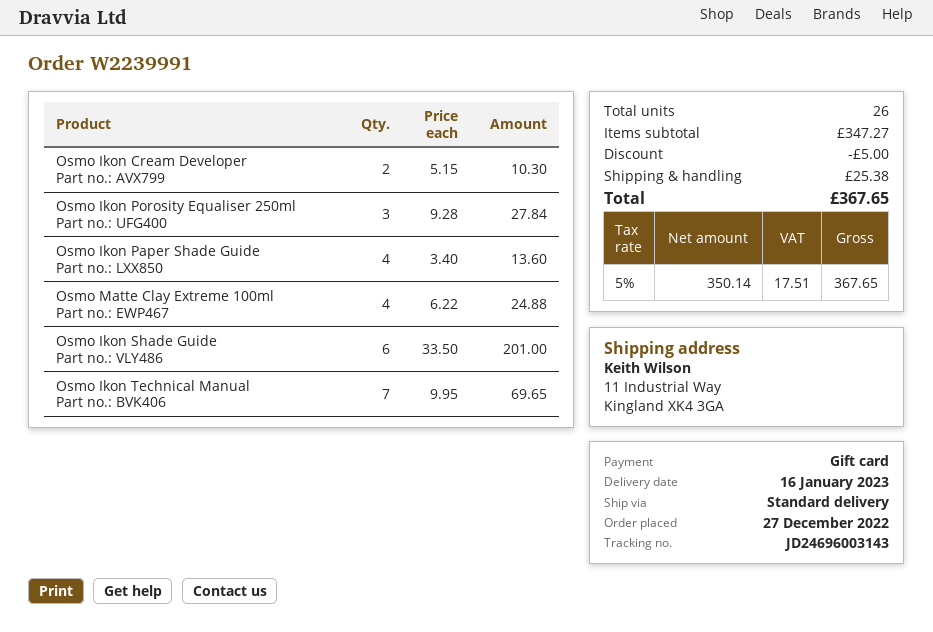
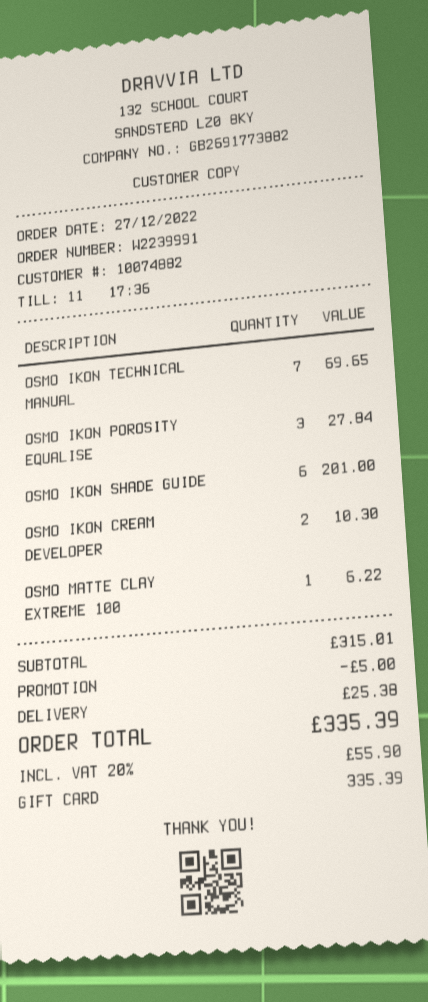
Osmo Ikon Paper Shade Guide: 4 for 13.60 -> none
Osmo Matte Clay Extreme 100ml: 4 for 24.88 -> 1 for 6.22
subtotal: 347.27 -> 315.01
tax: 5% = 17.51 -> 20% = 55.90
total: 367.65 -> 335.39

